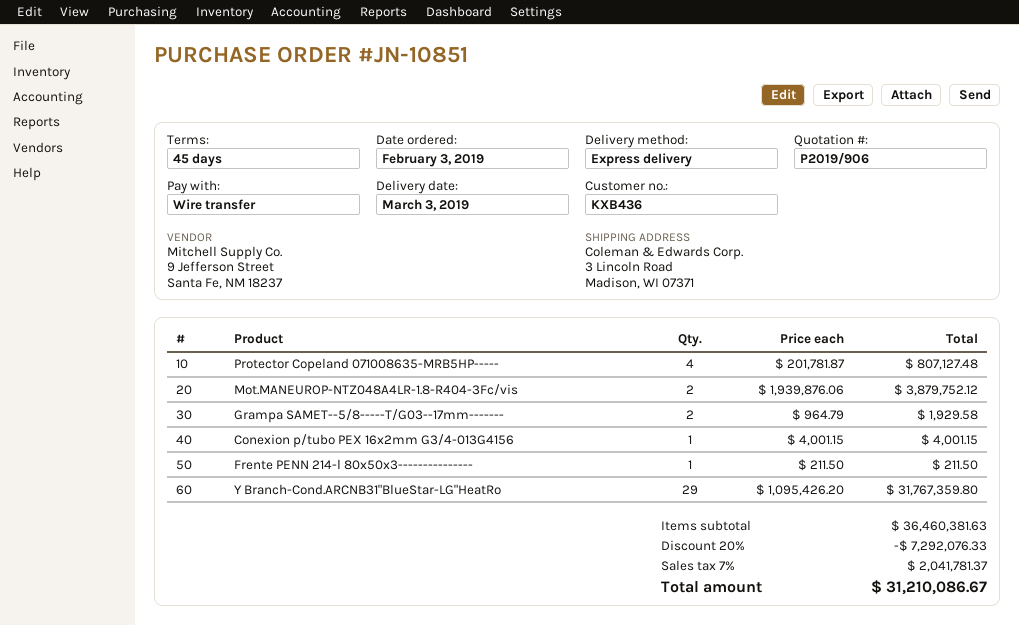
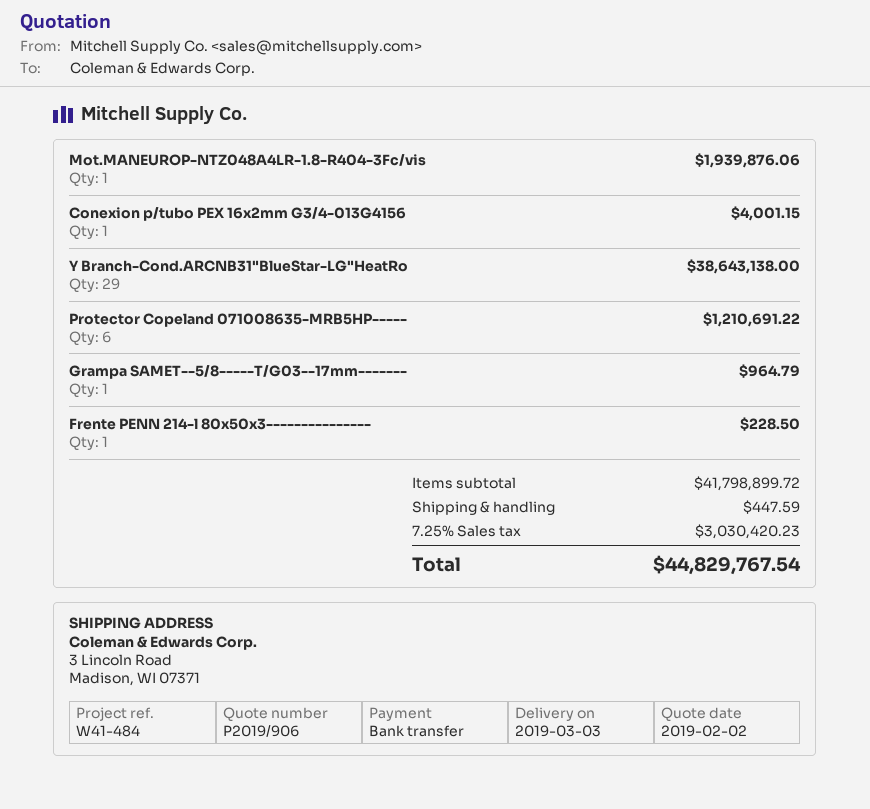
Protector Copeland 071008635-MRB5HP-----: 4 for 807127.48 -> 6 for 1210691.22
Mot.MANEUROP-NTZ048A4LR-1.8-R404-3Fc/vis: 2 for 3879752.12 -> 1 for 1939876.06
Grampa SAMET--5/8-----T/G03--17mm-------: 2 for 1929.58 -> 1 for 964.79
Frente PENN 214-l 80x50x3---------------: 1 for 211.50 -> 1 for 228.50
Y Branch-Cond.ARCNB31"BlueStar-LG"HeatRo: 29 for 31767359.80 -> 29 for 38643138.00
subtotal: 36460381.63 -> 41798899.72
discount: 20% = 7292076.33 -> none
shipping: none -> 447.59
tax: 7% = 2041781.37 -> 7.25% = 3030420.23
total: 31210086.67 -> 44829767.54

